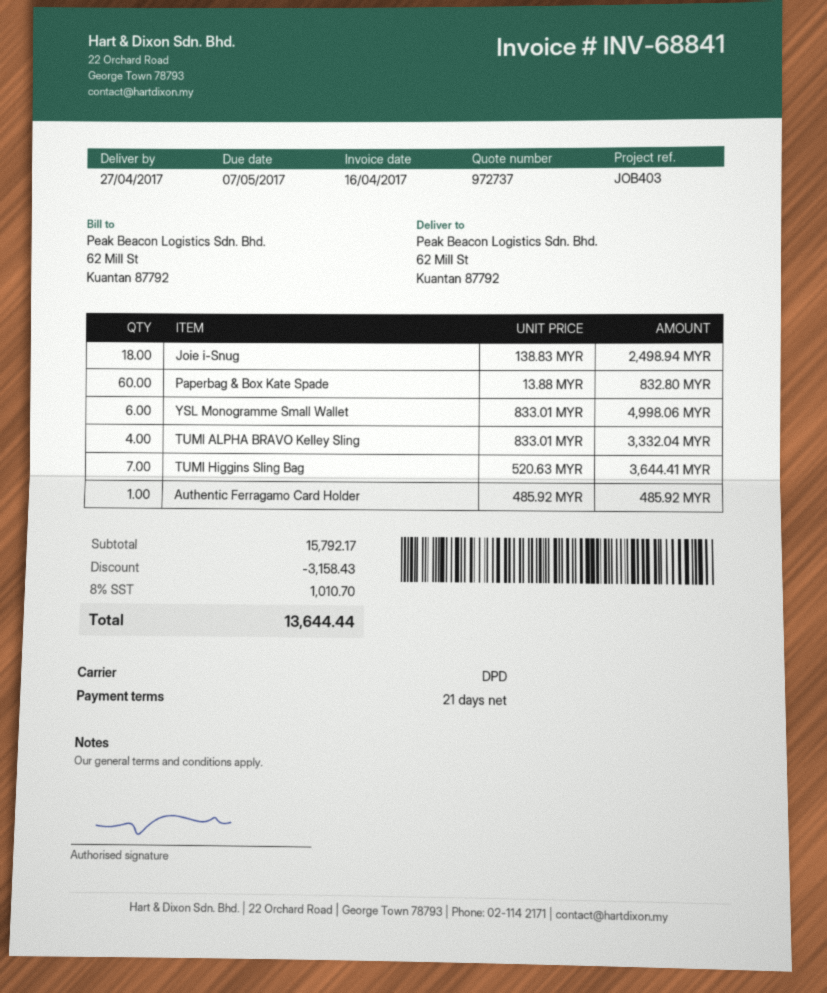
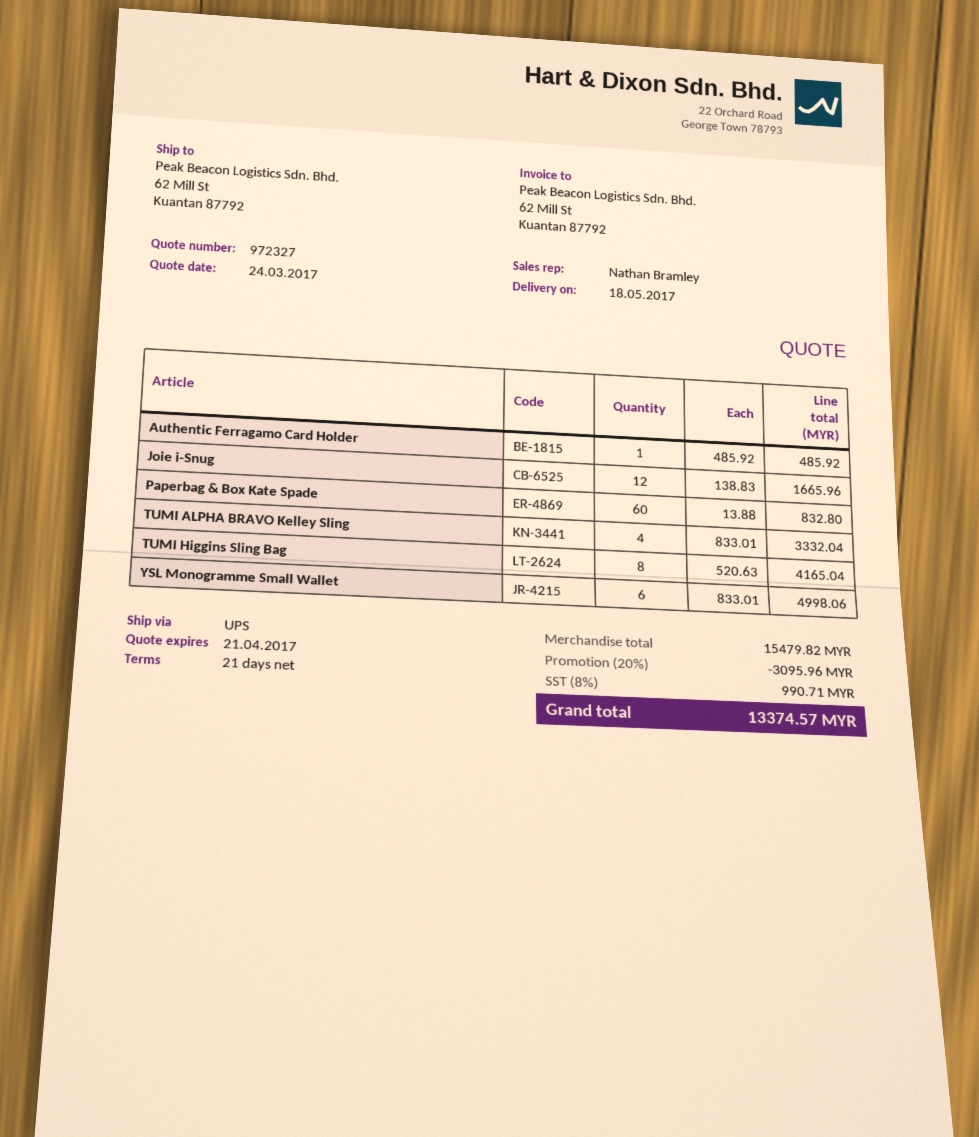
quote number: 972737 -> 972327
delivery date: 2017-04-27 -> 2017-05-18
shipping method: DPD -> UPS
Joie i-Snug: 18 x 138.83 = 2498.94 -> 12 x 138.83 = 1665.96
TUMI Higgins Sling Bag: 7 x 520.63 = 3644.41 -> 8 x 520.63 = 4165.04
subtotal: 15792.17 -> 15479.82
discount: 3158.43 -> 3095.96
tax: 8% = 1010.70 -> 8% = 990.71
total: 13644.44 -> 13374.57

